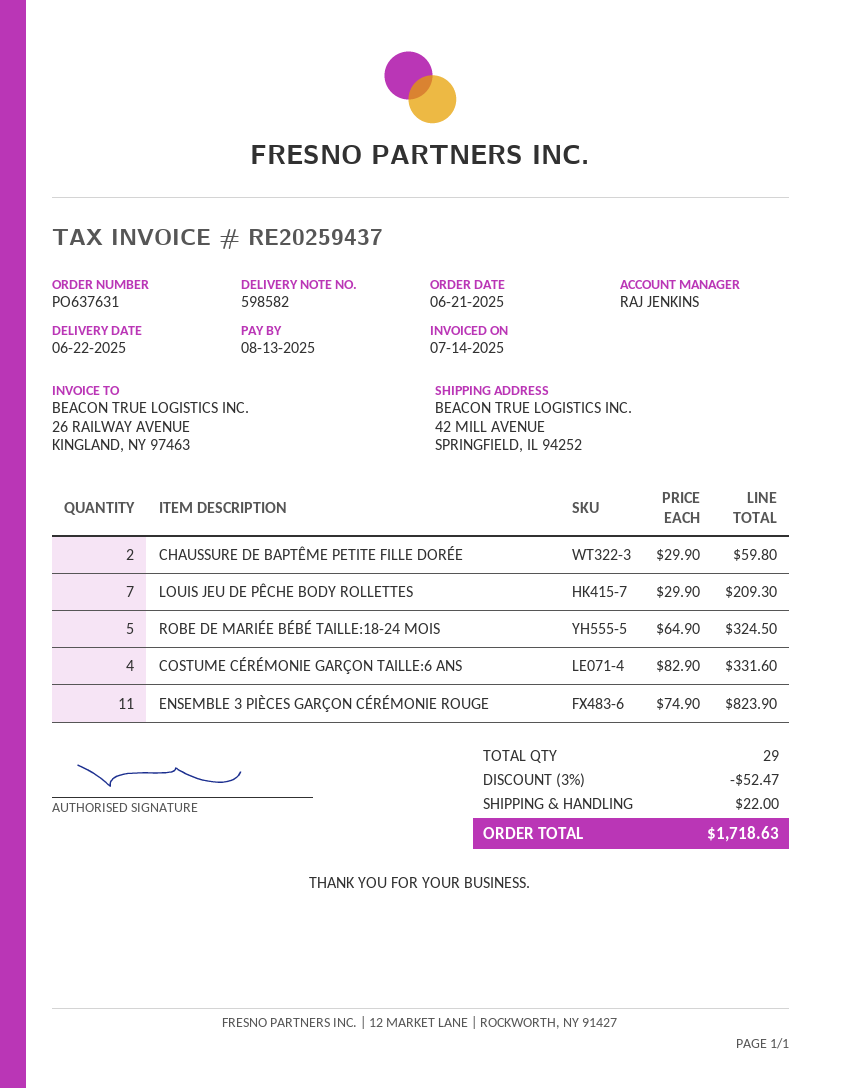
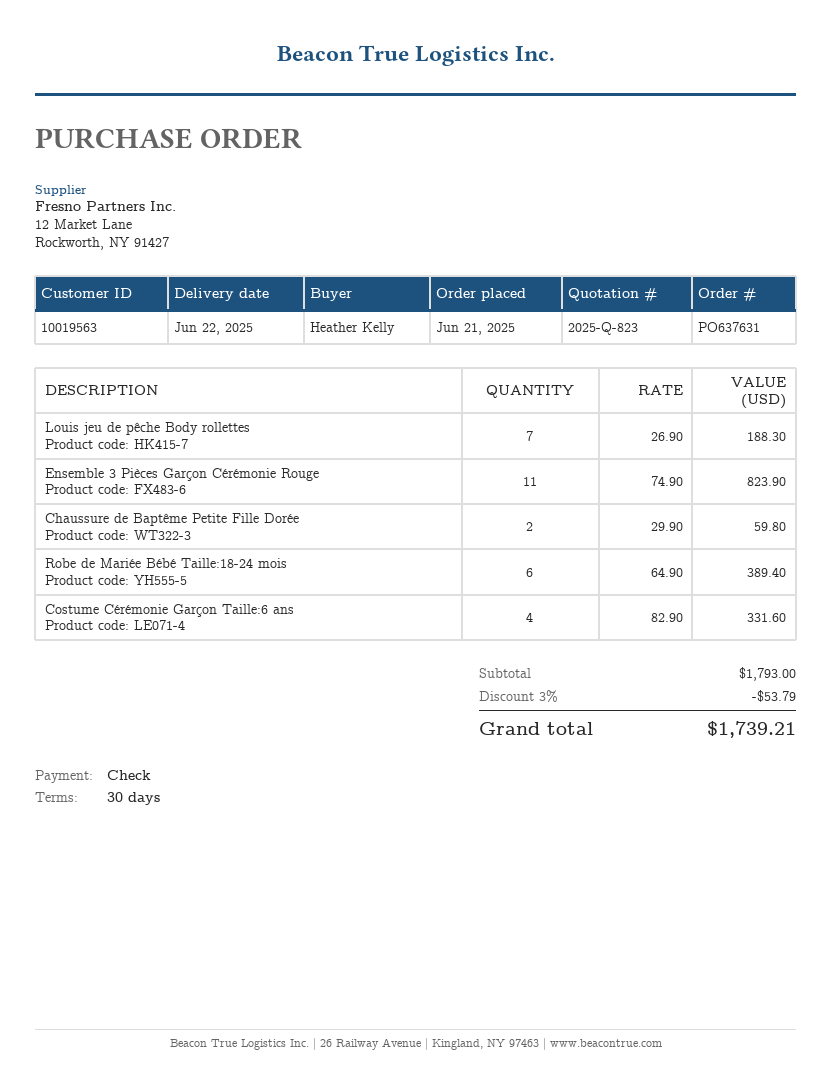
LOUIS JEU DE PÊCHE BODY ROLLETTES: 7 x 29.90 = 209.30 -> 7 x 26.90 = 188.30
ROBE DE MARIÉE BÉBÉ TAILLE:18-24 MOIS: 5 x 64.90 = 324.50 -> 6 x 64.90 = 389.40
discount: 3% = 52.47 -> 3% = 53.79
shipping: 22.00 -> none
total: 1718.63 -> 1739.21

